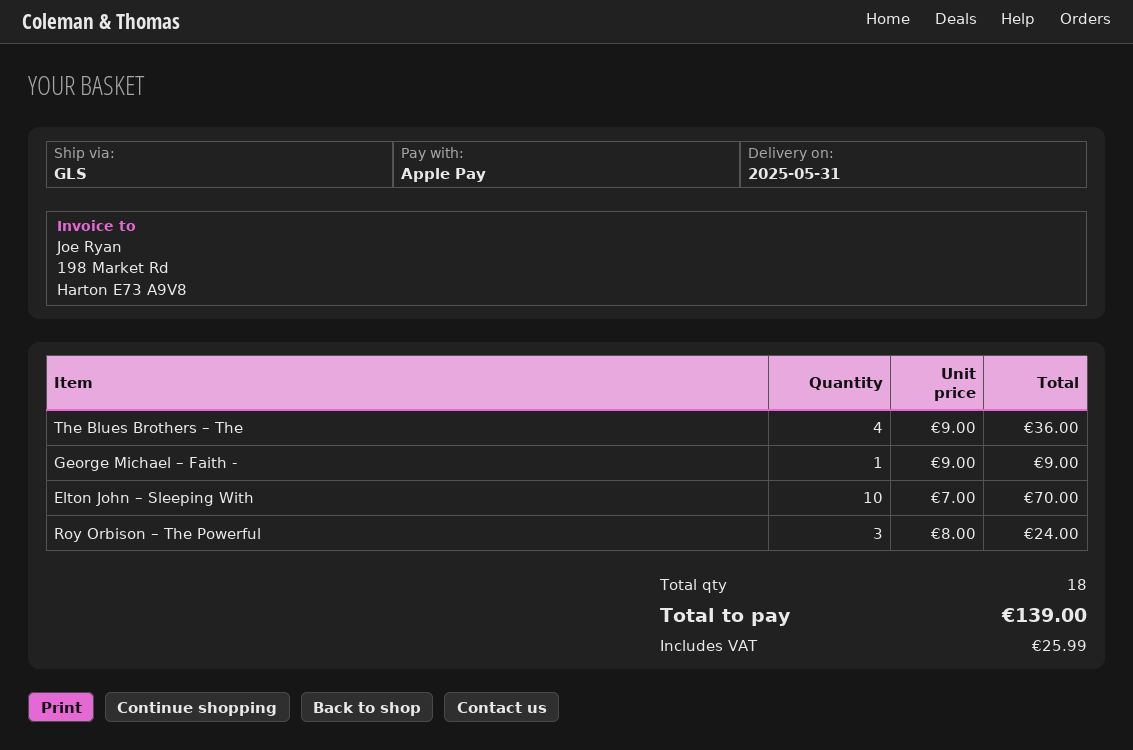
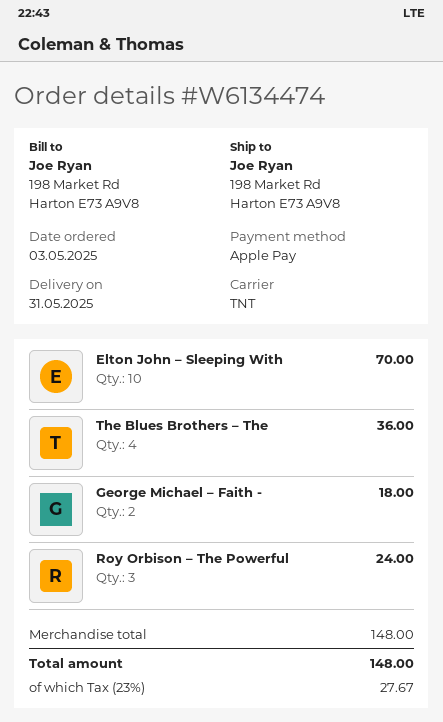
shipping method: GLS -> TNT
George Michael – Faith -: 1 for 9.00 -> 2 for 18.00
tax: 25.99 -> 27.67
total: 139.00 -> 148.00

